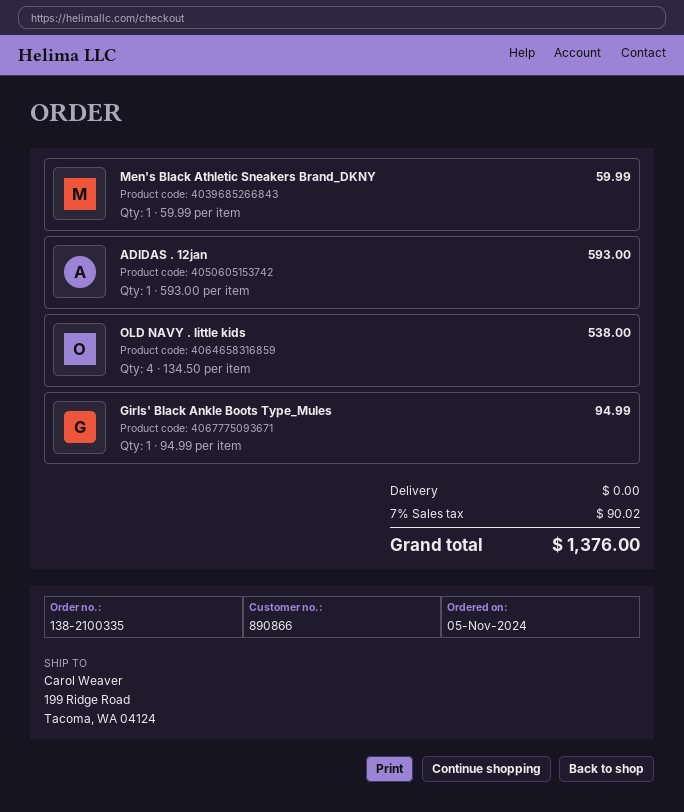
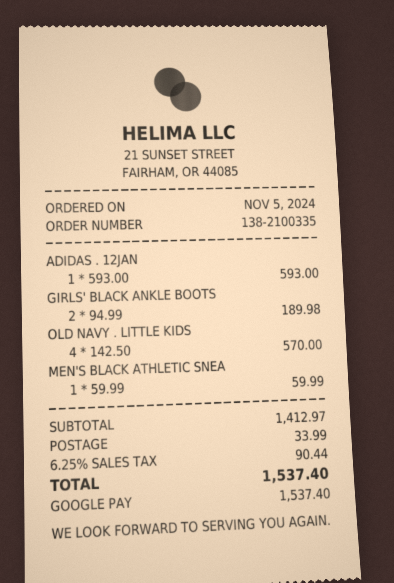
OLD NAVY . little kids: 4 x 134.50 = 538.00 -> 4 x 142.50 = 570.00
Girls' Black Ankle Boots Type_Mules: 1 x 94.99 = 94.99 -> 2 x 94.99 = 189.98
shipping: 0.00 -> 33.99
tax: 7% = 90.02 -> 6.25% = 90.44
total: 1376.00 -> 1537.40

